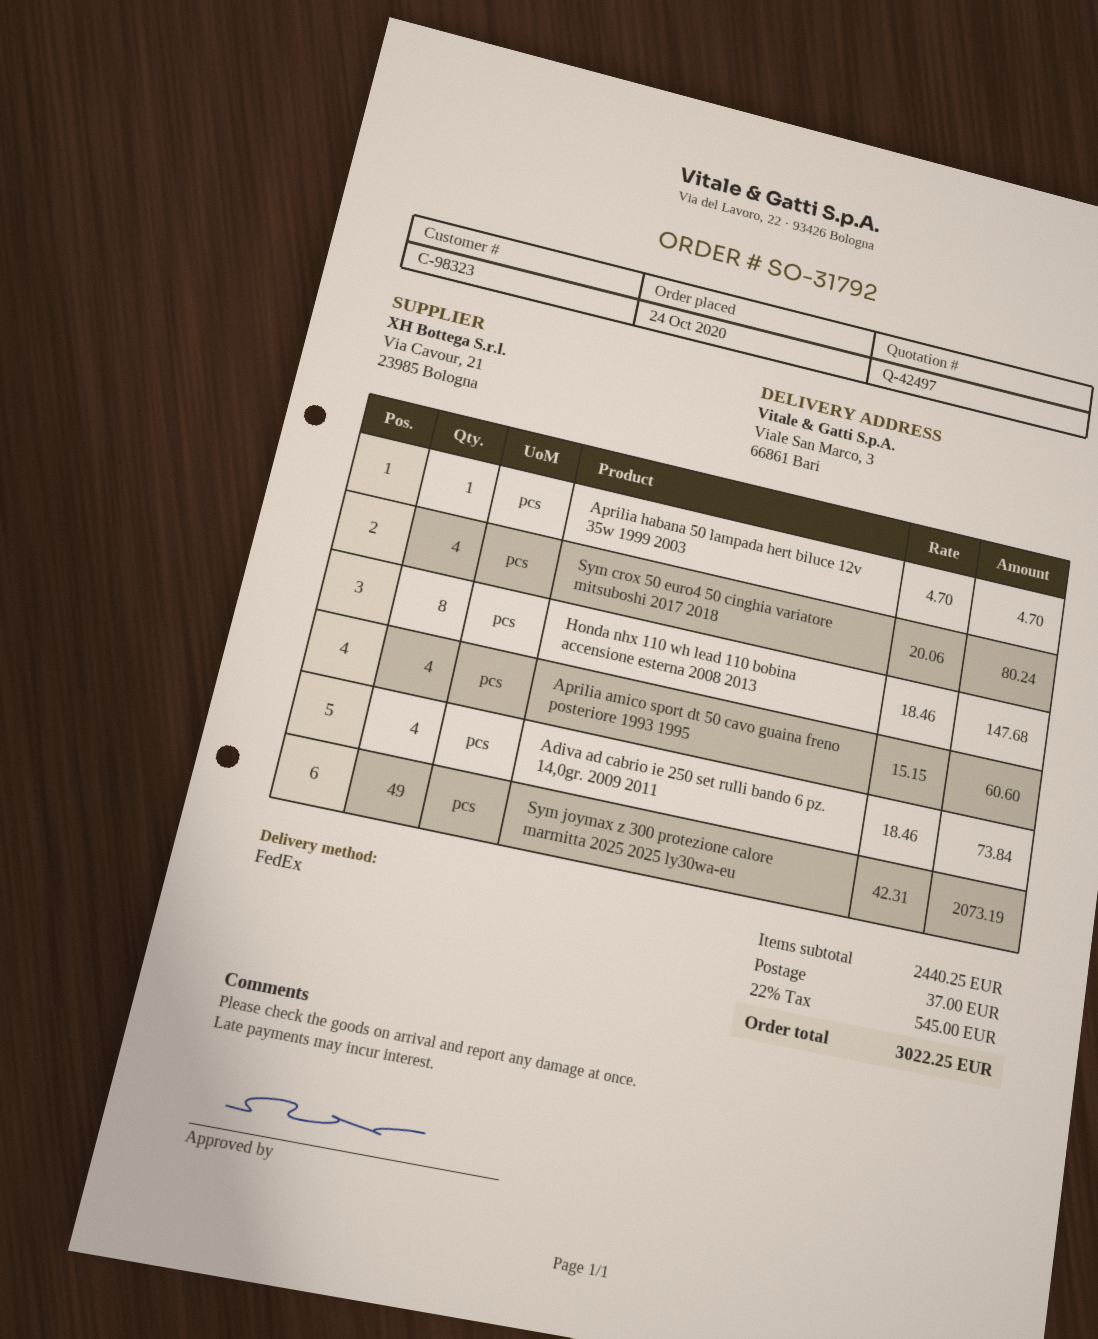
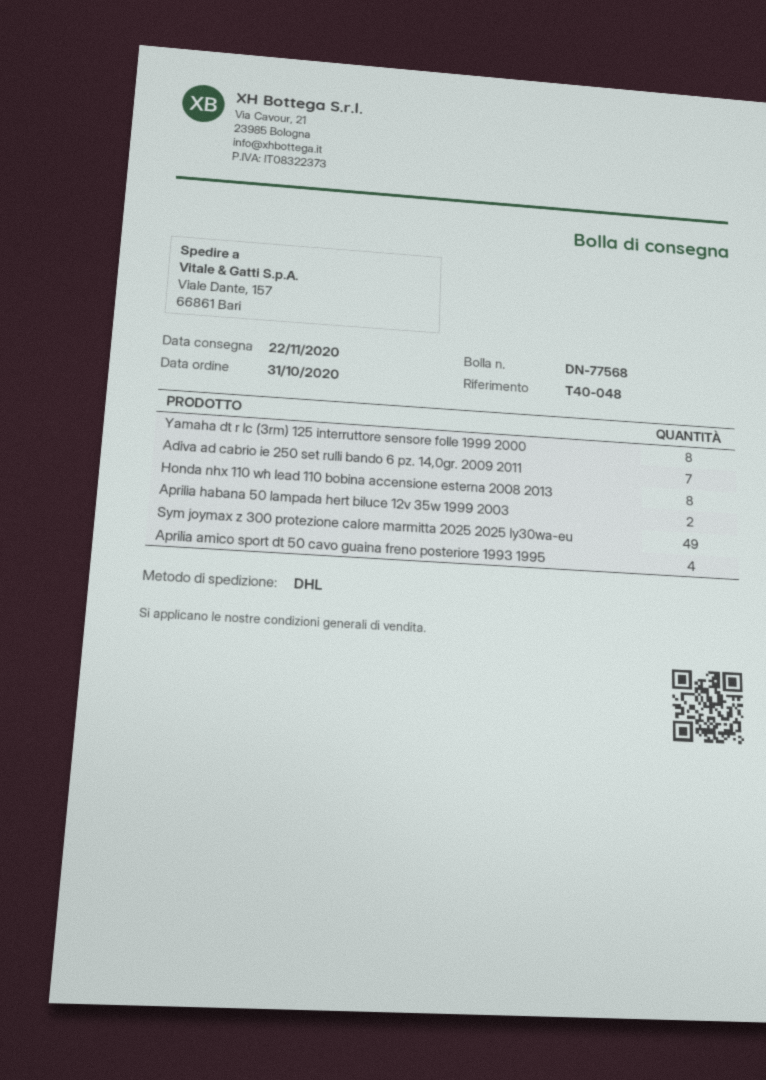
order date: 2020-10-24 -> 2020-10-31
shipping method: FedEx -> DHL
ship to: Viale San Marco, 3, 66861 Bari -> Viale Dante, 157, 66861 Bari
Aprilia habana 50 lampada hert biluce 12v 35w 1999 2003: 1 -> 2
Sym crox 50 euro4 50 cinghia variatore mitsuboshi 2017 2018: 4 -> none
Adiva ad cabrio ie 250 set rulli bando 6 pz. 14,0gr. 2009 2011: 4 -> 7
Yamaha dt r lc (3rm) 125 interruttore sensore folle 1999 2000: none -> 8

